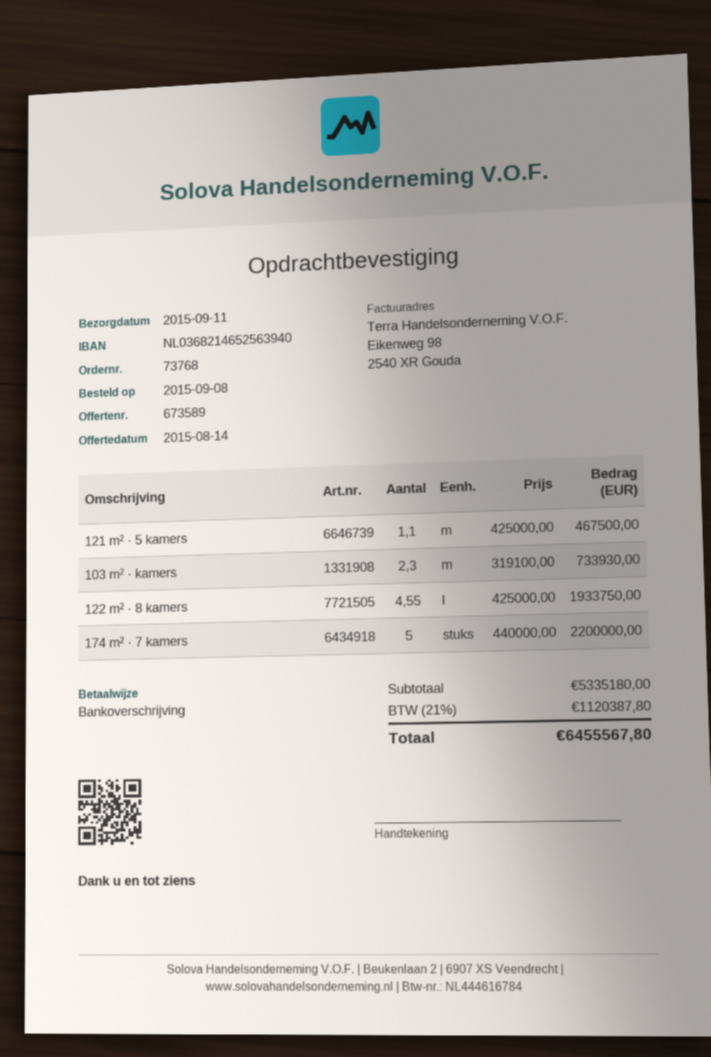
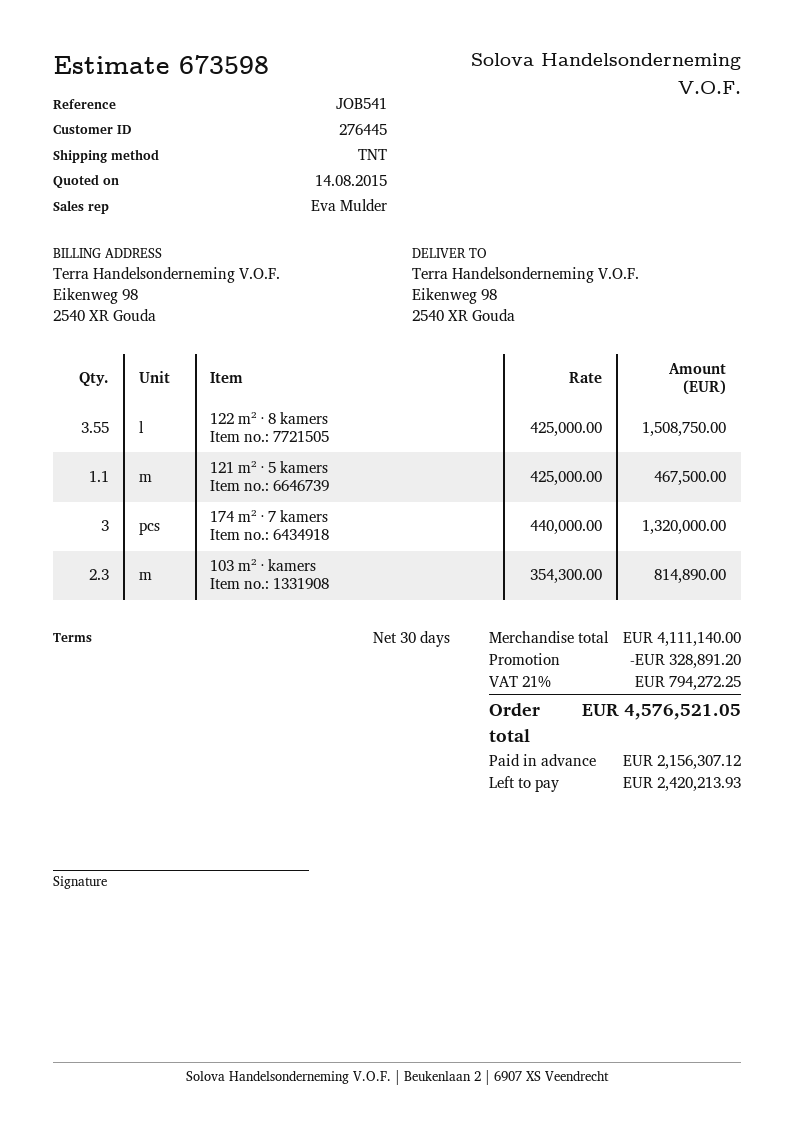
quote number: 673589 -> 673598
103 m² · kamers: 2.3 x 319100.00 = 733930.00 -> 2.3 x 354300.00 = 814890.00
122 m² · 8 kamers: 4.55 x 425000.00 = 1933750.00 -> 3.55 x 425000.00 = 1508750.00
174 m² · 7 kamers: 5 x 440000.00 = 2200000.00 -> 3 x 440000.00 = 1320000.00
subtotal: 5335180.00 -> 4111140.00
discount: none -> 328891.20
tax: 21% = 1120387.80 -> 21% = 794272.25
total: 6455567.80 -> 4576521.05

